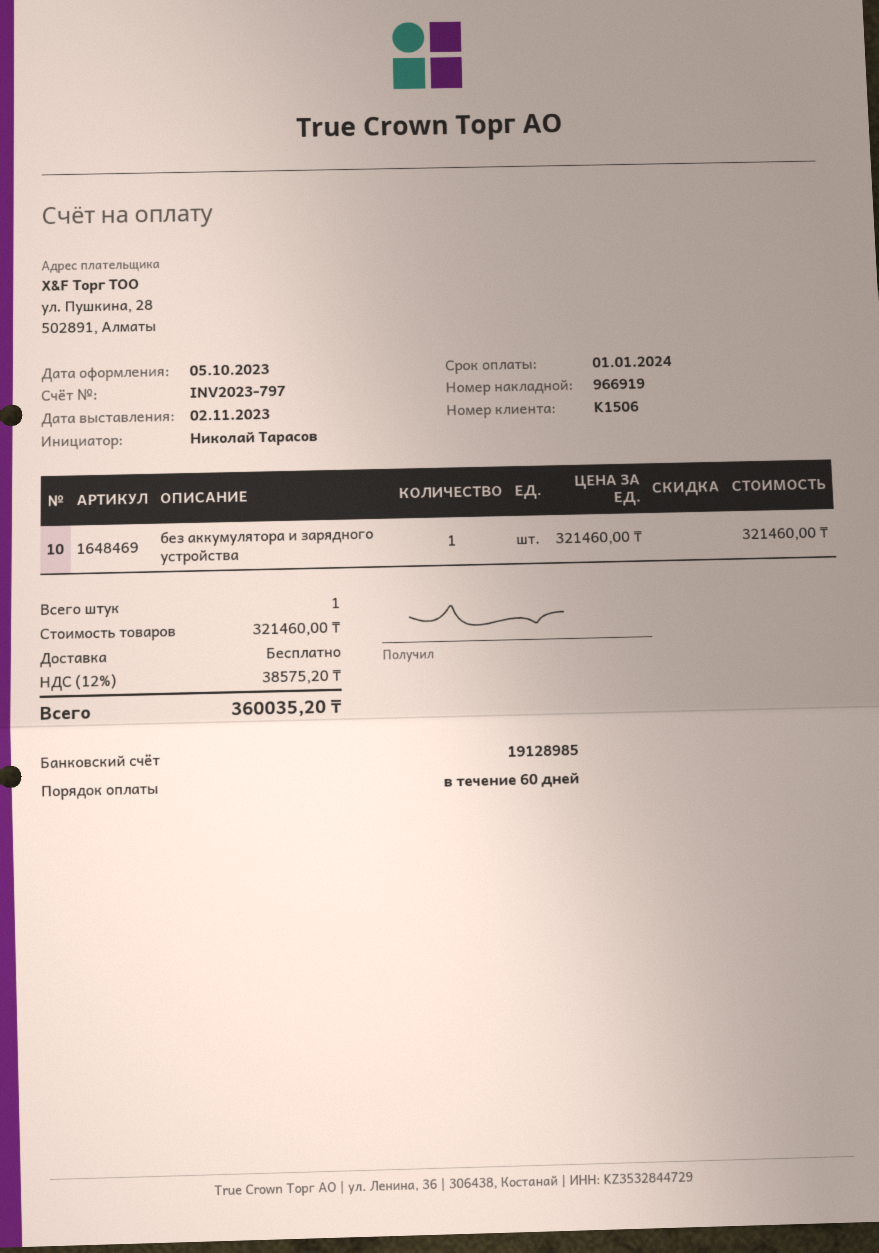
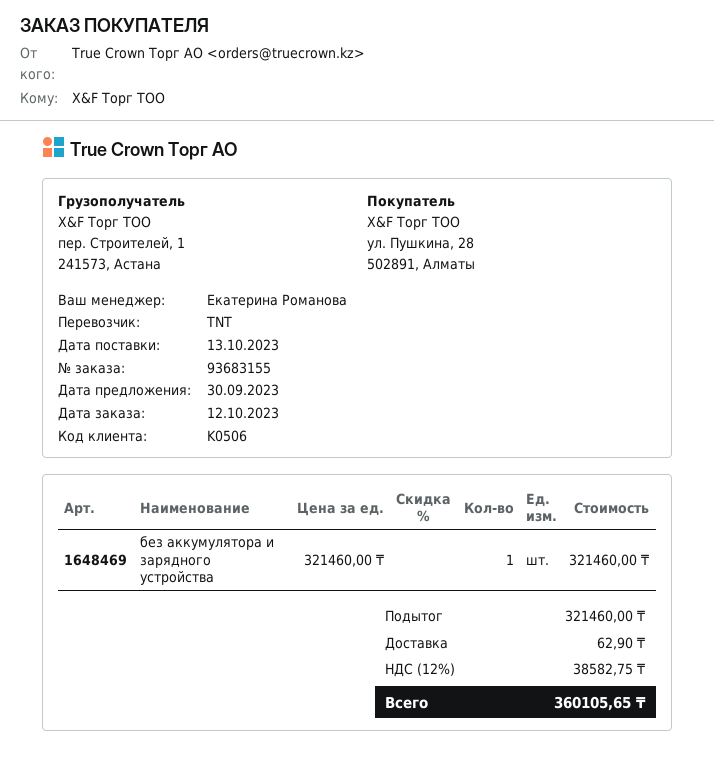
order date: 2023-10-05 -> 2023-10-12
customer number: K1506 -> K0506
shipping: 0.00 -> 62.90
tax: 12% = 38575.20 -> 12% = 38582.75
total: 360035.20 -> 360105.65

